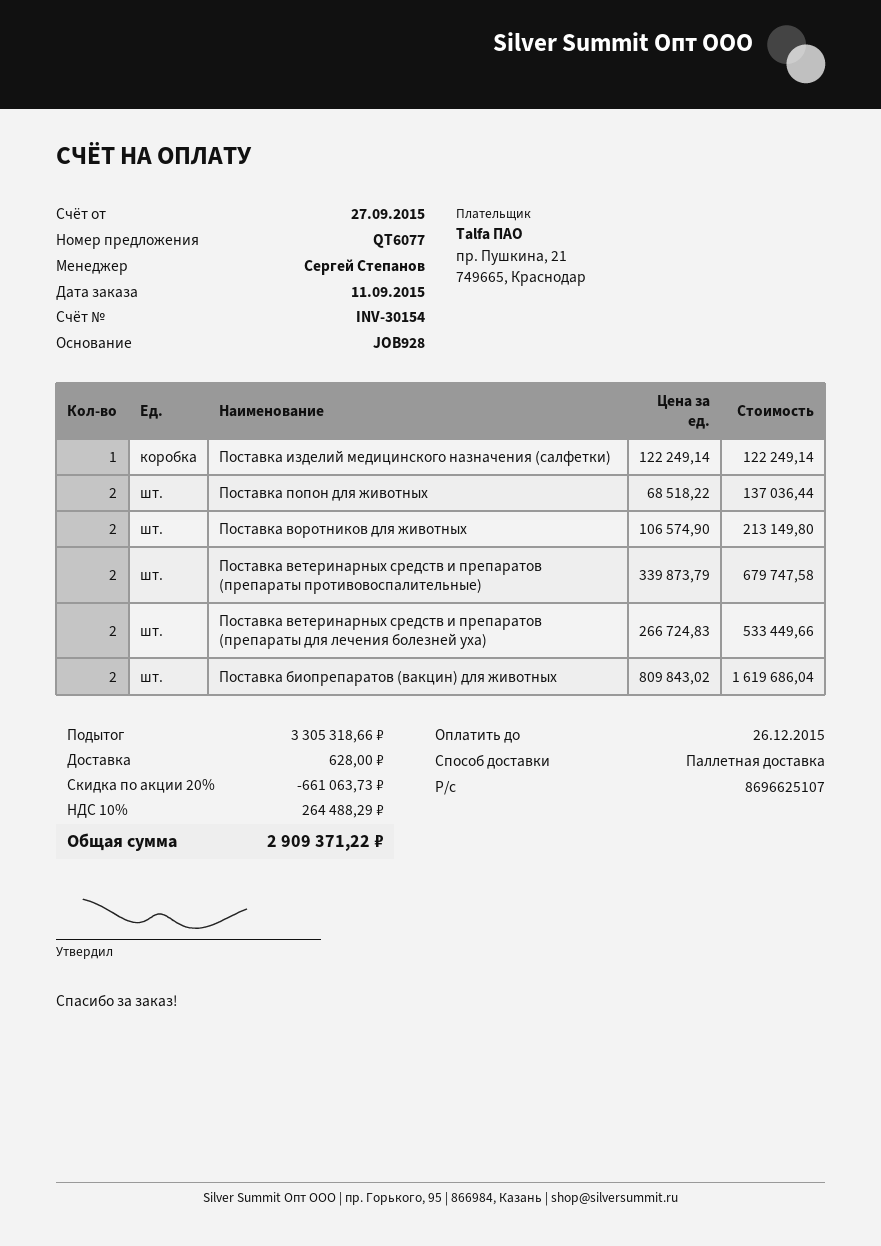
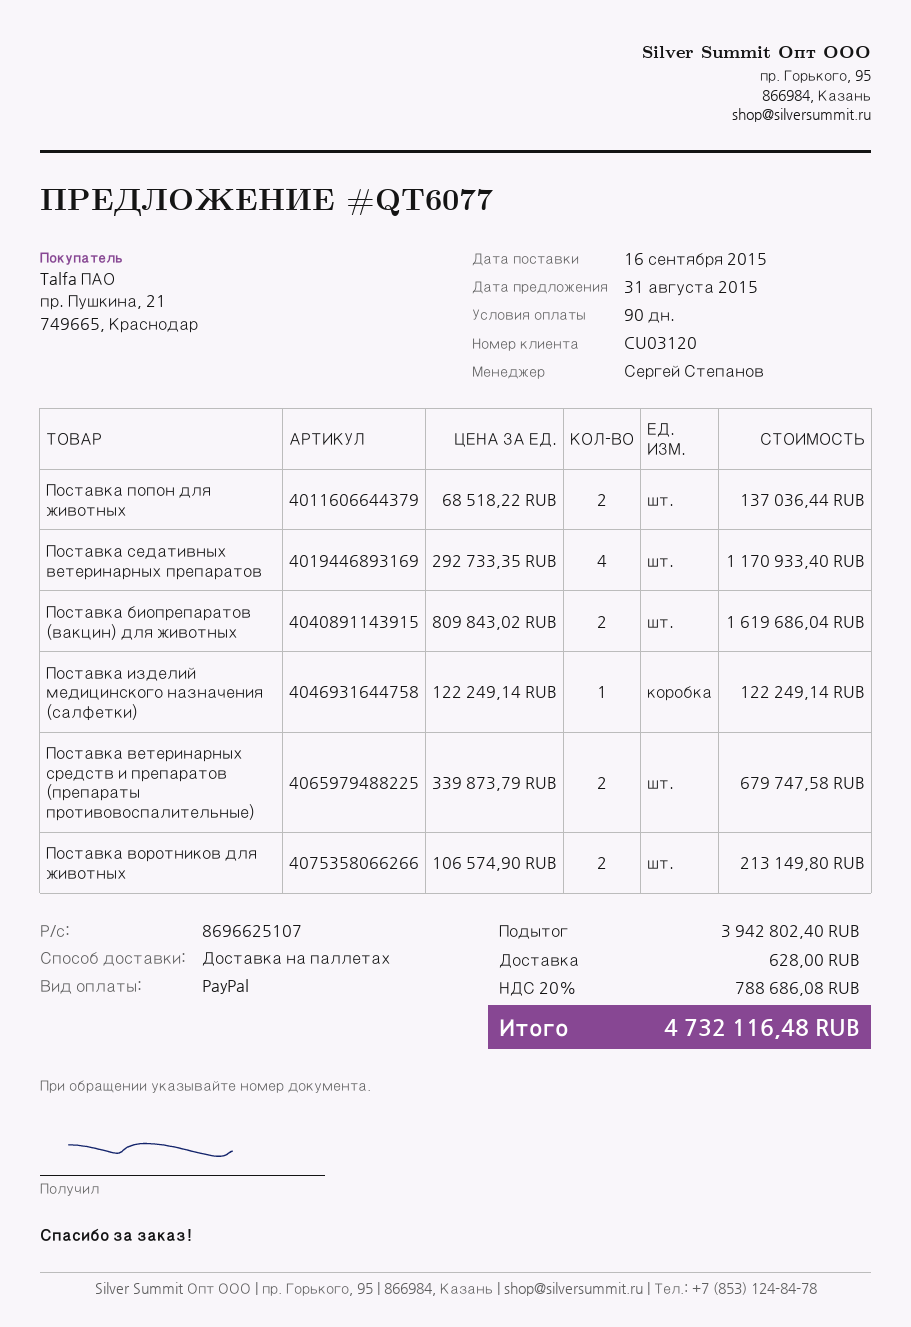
Поставка ветеринарных средств и препаратов (препараты для лечения болезней уха): 2 x 266724.83 = 533449.66 -> none
Поставка седативных ветеринарных препаратов: none -> 4 x 292733.35 = 1170933.40
subtotal: 3305318.66 -> 3942802.40
discount: 20% = 661063.73 -> none
tax: 10% = 264488.29 -> 20% = 788686.08
total: 2909371.22 -> 4732116.48

